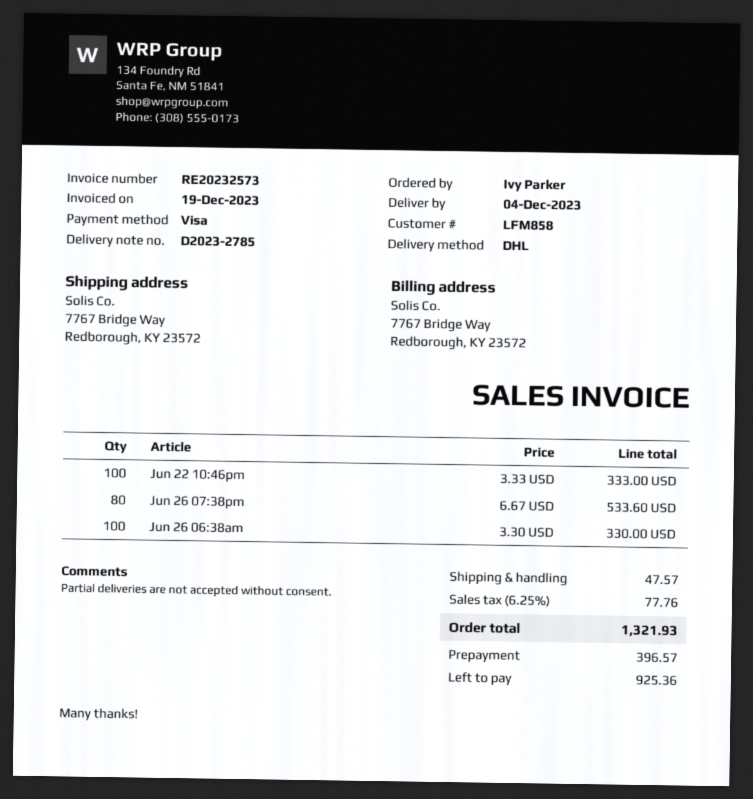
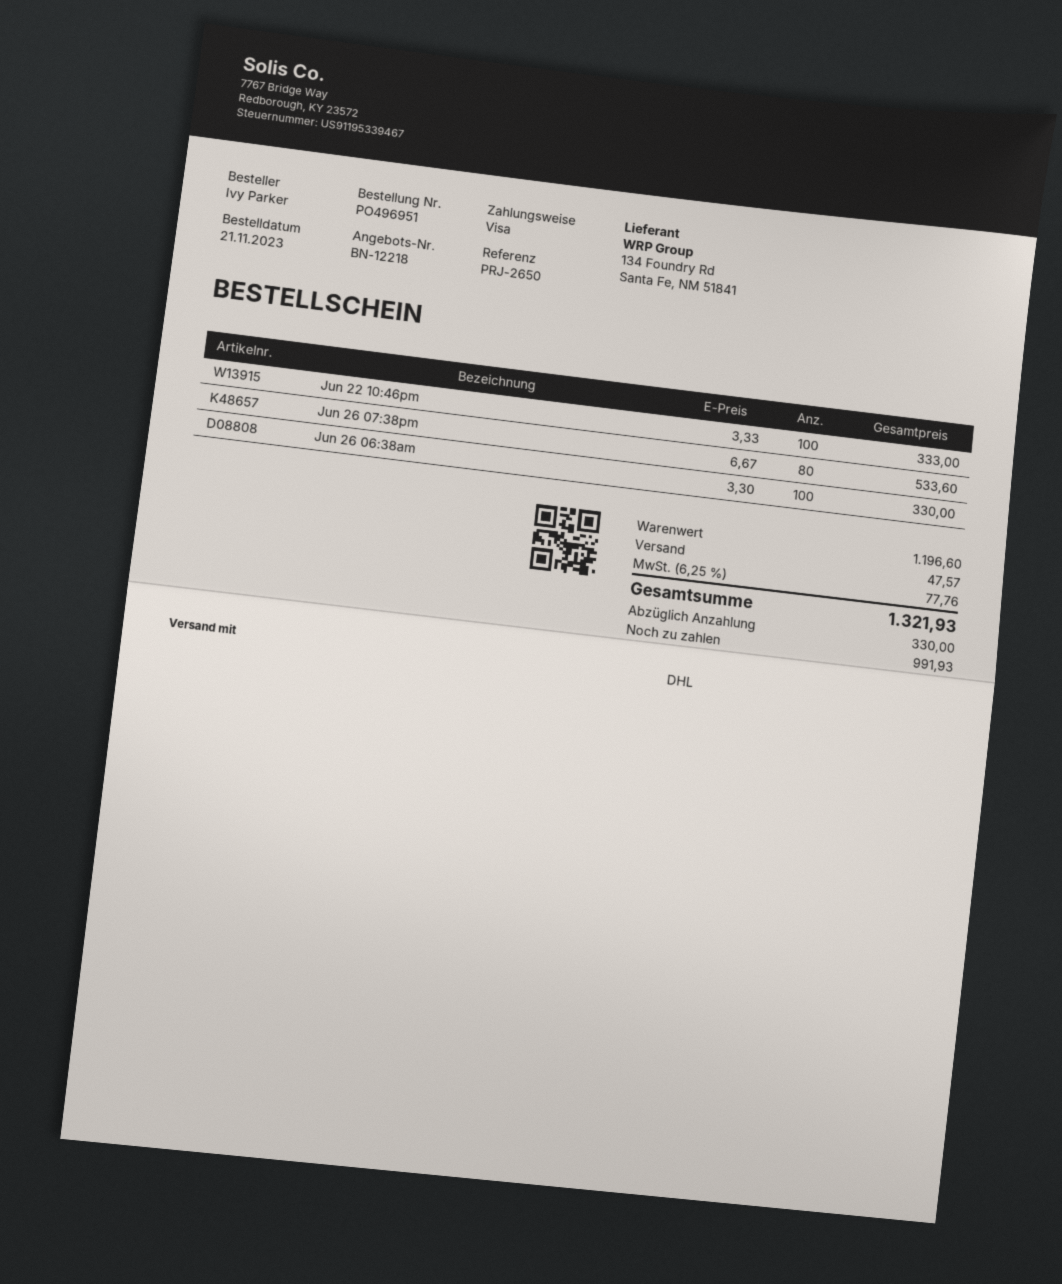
deposit: 396.57 -> 330.00
balance: 925.36 -> 991.93

